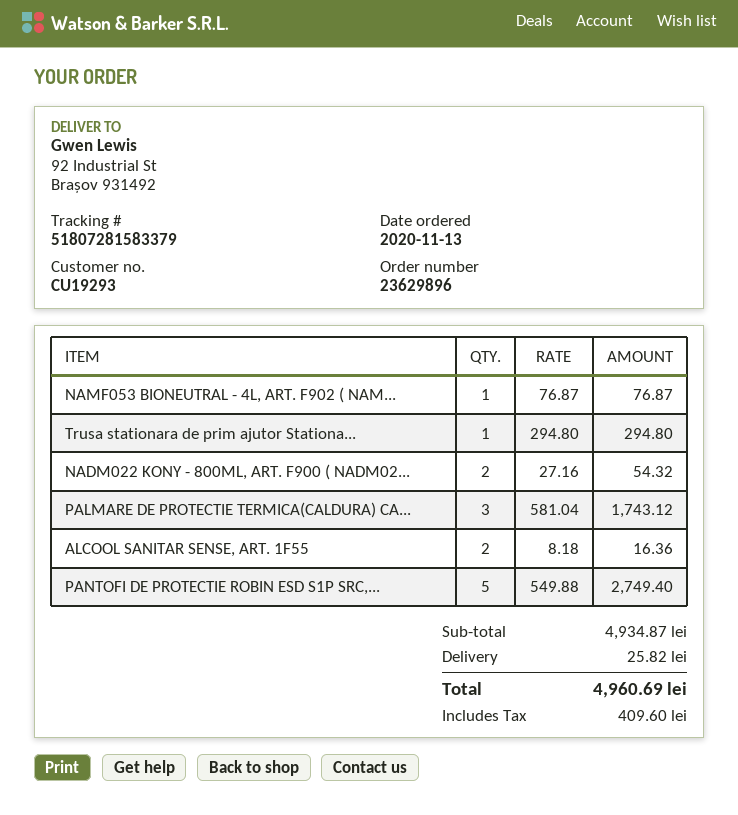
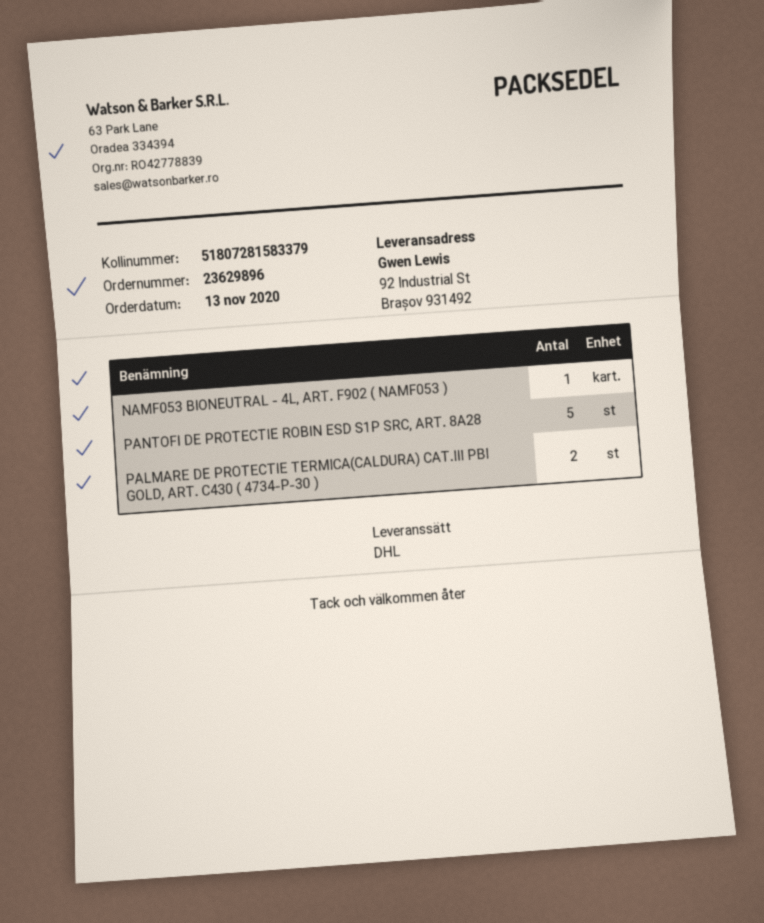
Trusa stationara de prim ajutor Stationa...: 1 -> none
NADM022 KONY - 800ML, ART. F900 ( NADM02...: 2 -> none
PALMARE DE PROTECTIE TERMICA(CALDURA) CA...: 3 -> 2
ALCOOL SANITAR SENSE, ART. 1F55: 2 -> none

